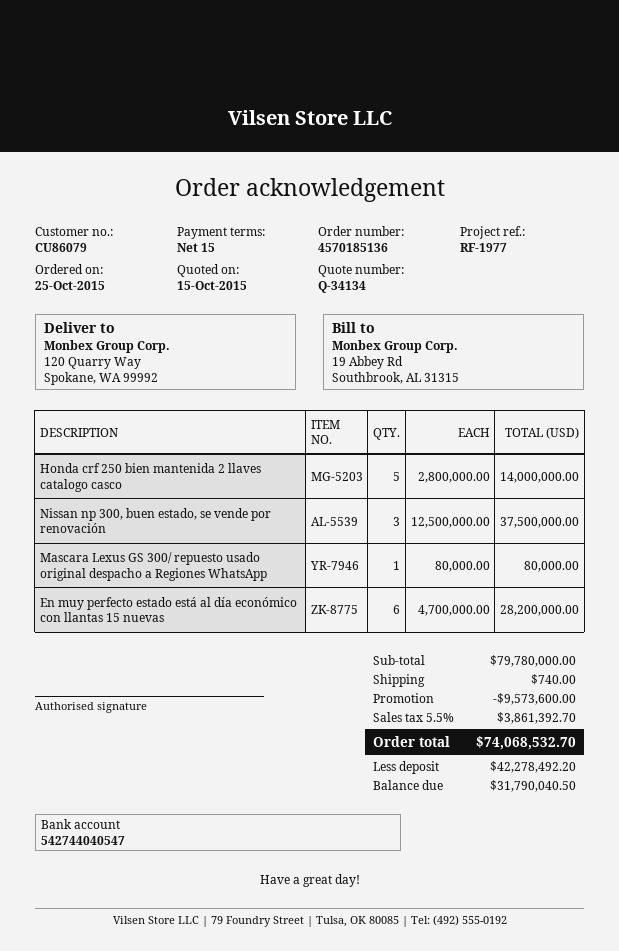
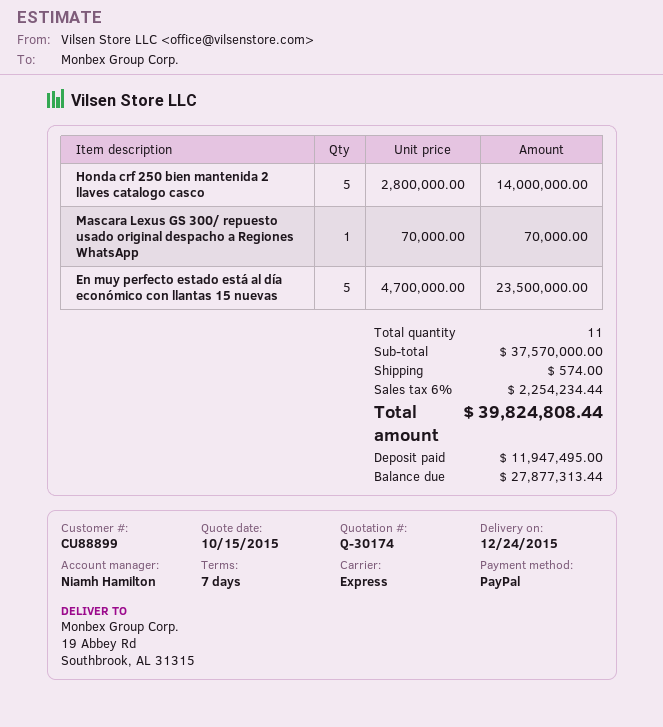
quote number: Q-34134 -> Q-30174
payment terms: 15 days -> 7 days
customer number: CU86079 -> CU88899
ship to: 120 Quarry Way, Spokane, WA 99992 -> 19 Abbey Rd, Southbrook, AL 31315
Nissan np 300, buen estado, se vende por renovación: 3 x 12500000.00 = 37500000.00 -> none
Mascara Lexus GS 300/ repuesto usado original despacho a Regiones WhatsApp: 1 x 80000.00 = 80000.00 -> 1 x 70000.00 = 70000.00
En muy perfecto estado está al día económico con llantas 15 nuevas: 6 x 4700000.00 = 28200000.00 -> 5 x 4700000.00 = 23500000.00
subtotal: 79780000.00 -> 37570000.00
discount: 9573600.00 -> none
shipping: 740.00 -> 574.00
tax: 5.5% = 3861392.70 -> 6% = 2254234.44
total: 74068532.70 -> 39824808.44
deposit: 42278492.20 -> 11947495.00
balance: 31790040.50 -> 27877313.44

